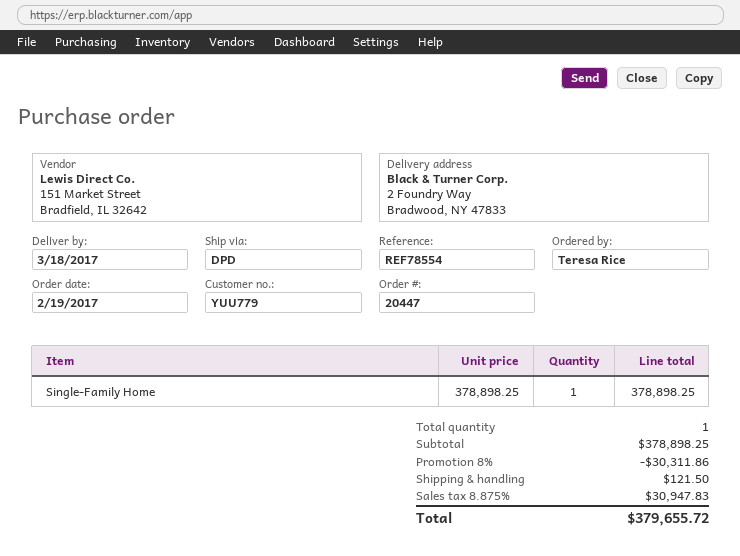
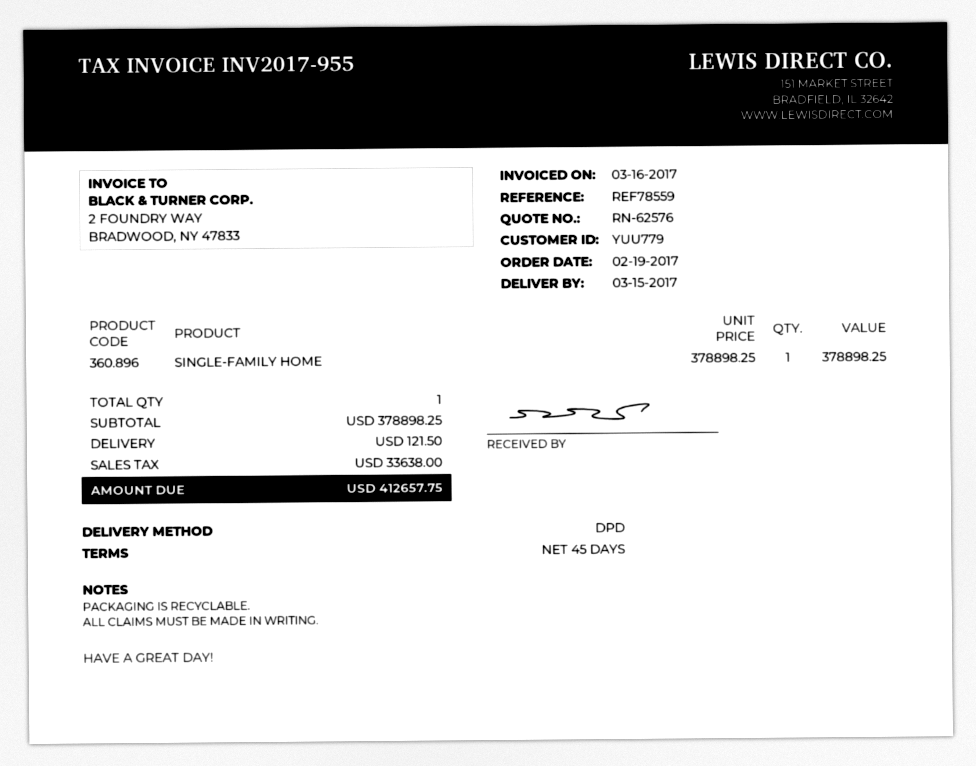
delivery date: 2017-03-18 -> 2017-03-15
reference: REF78554 -> REF78559
discount: 8% = 30311.86 -> none
tax: 30947.83 -> 33638.00
total: 379655.72 -> 412657.75

